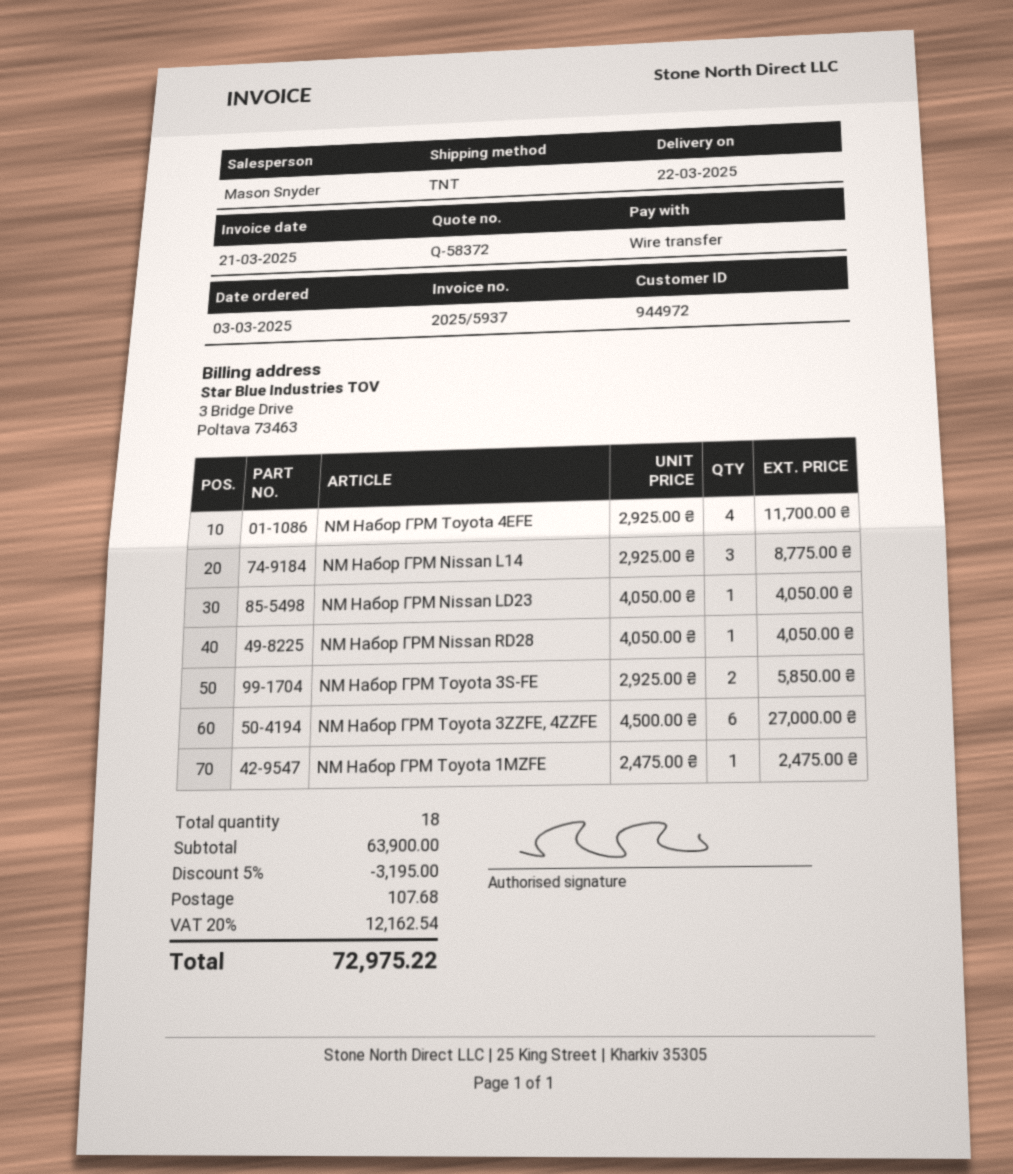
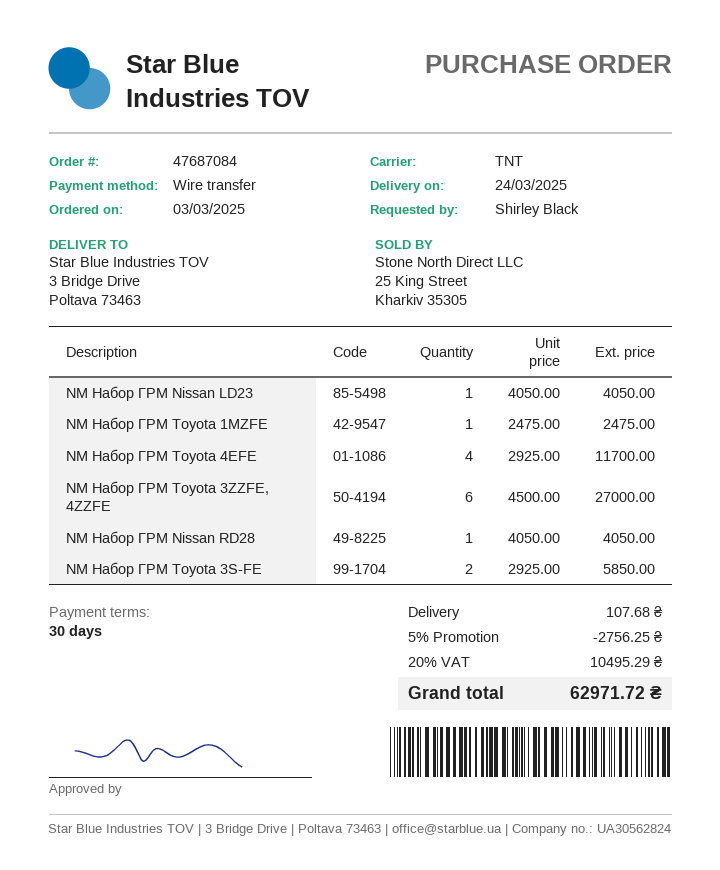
delivery date: 2025-03-22 -> 2025-03-24
NM Набор ГРМ Nissan L14: 3 x 2925.00 = 8775.00 -> none
discount: 5% = 3195.00 -> 5% = 2756.25
tax: 20% = 12162.54 -> 20% = 10495.29
total: 72975.22 -> 62971.72

